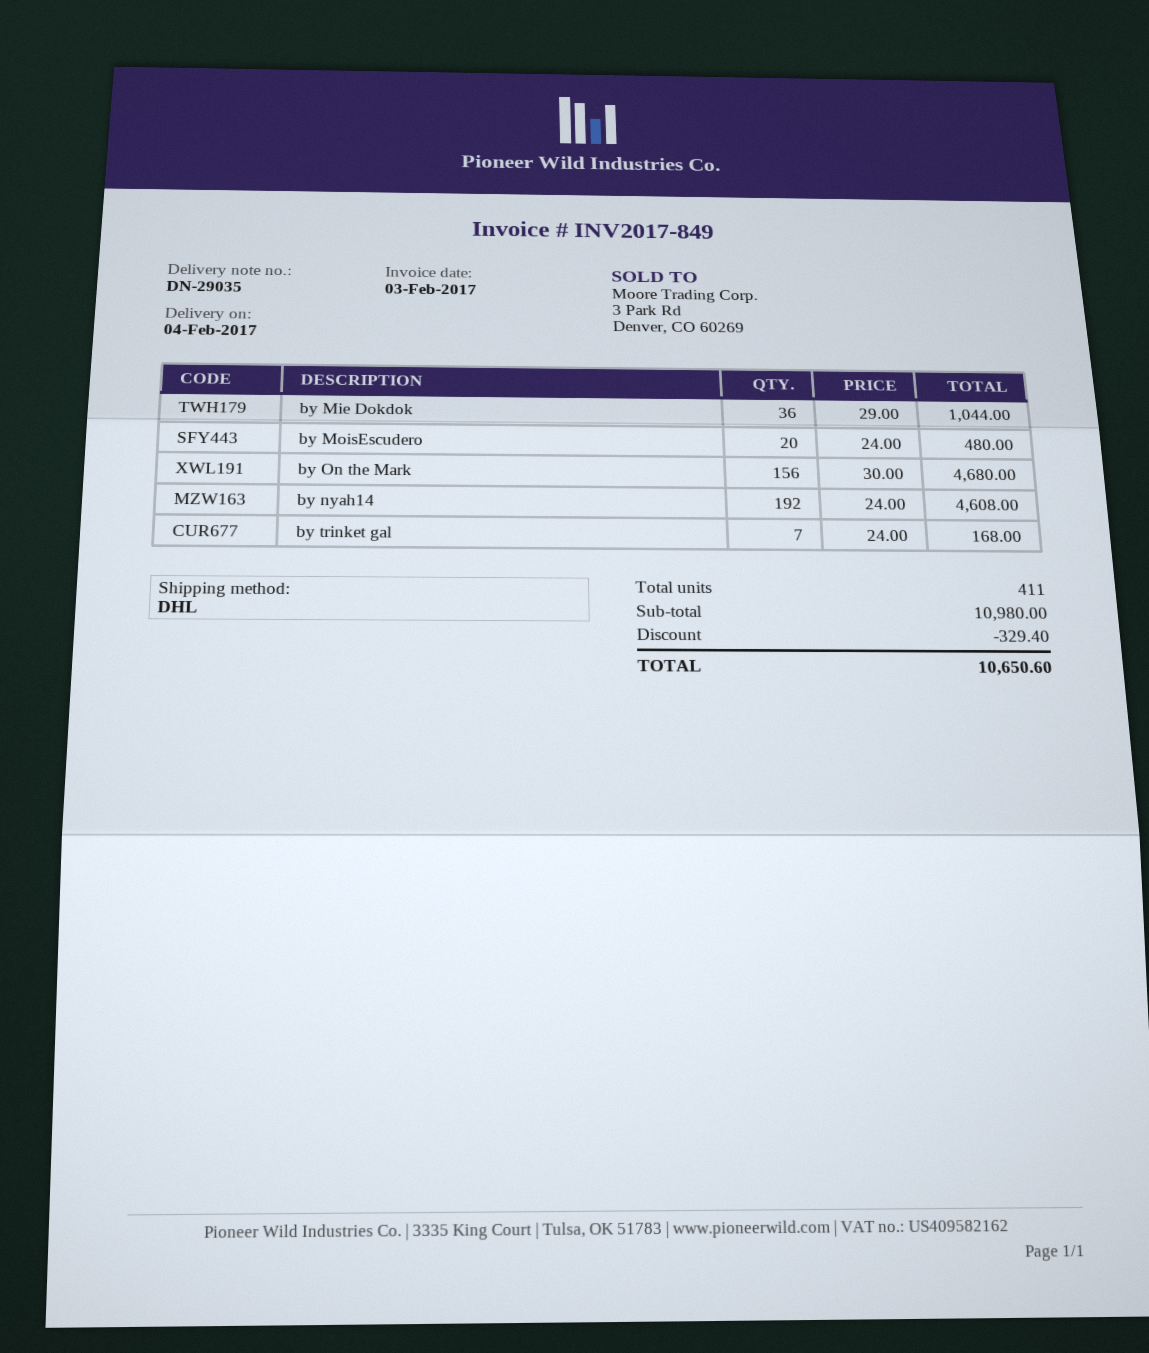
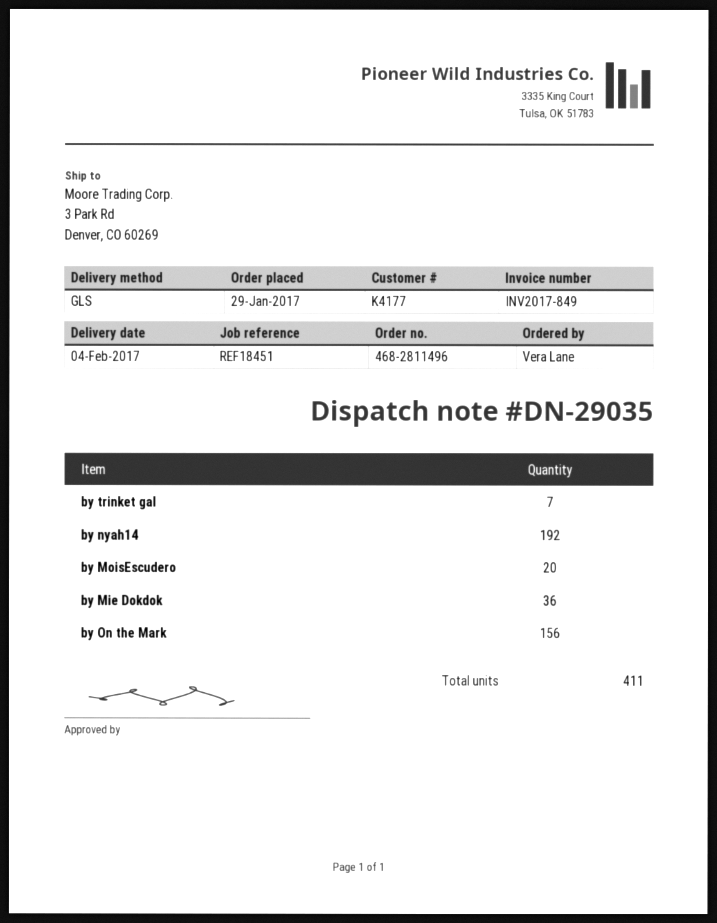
shipping method: DHL -> GLS

